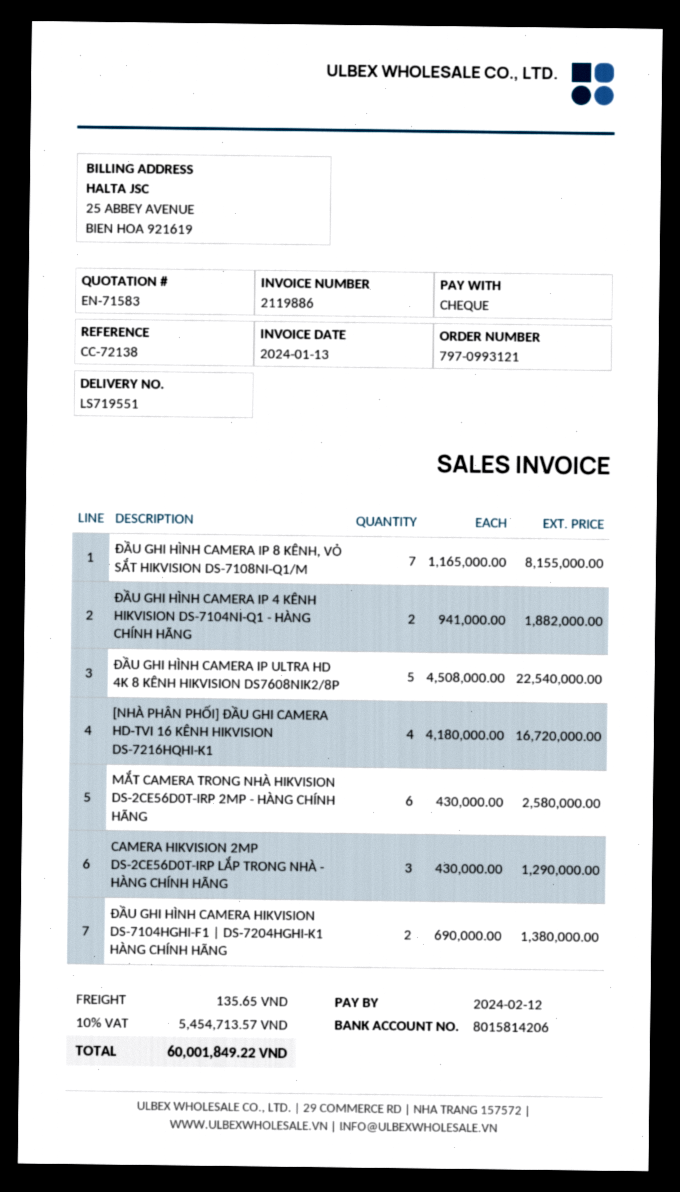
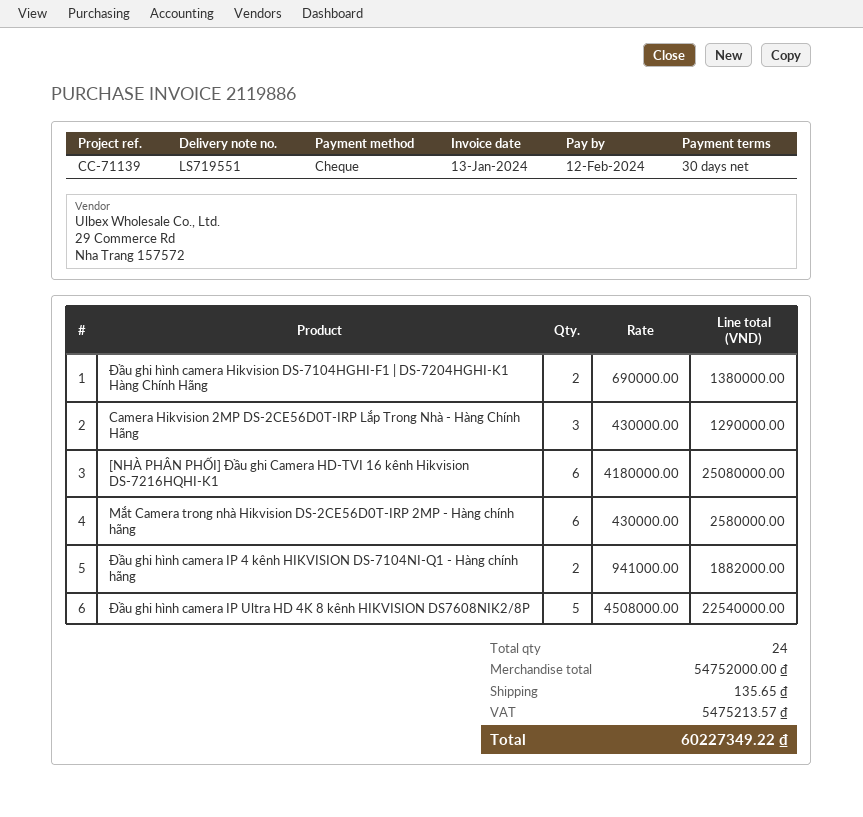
reference: CC-72138 -> CC-71139
ĐẦU GHI HÌNH CAMERA IP 8 KÊNH, VỎ SẮT HIKVISION DS-7108NI-Q1/M: 7 x 1165000.00 = 8155000.00 -> none
[NHÀ PHÂN PHỐI] ĐẦU GHI CAMERA HD-TVI 16 KÊNH HIKVISION DS-7216HQHI-K1: 4 x 4180000.00 = 16720000.00 -> 6 x 4180000.00 = 25080000.00
tax: 5454713.57 -> 5475213.57
total: 60001849.22 -> 60227349.22

